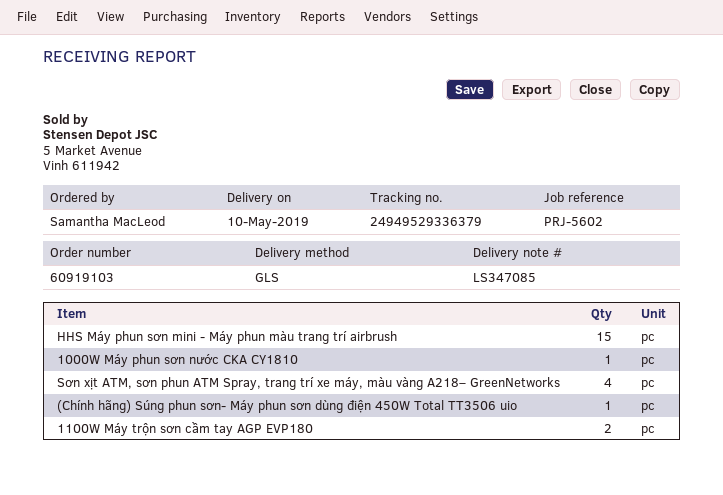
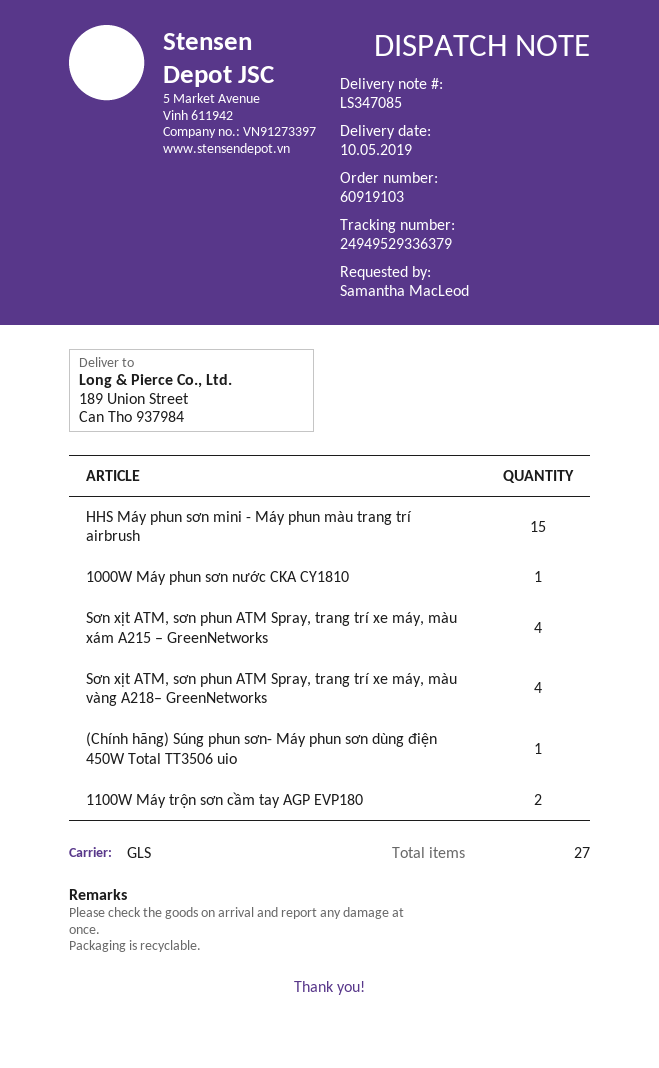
Sơn xịt ATM, sơn phun ATM Spray, trang trí xe máy, màu xám A215 – GreenNetworks: none -> 4

